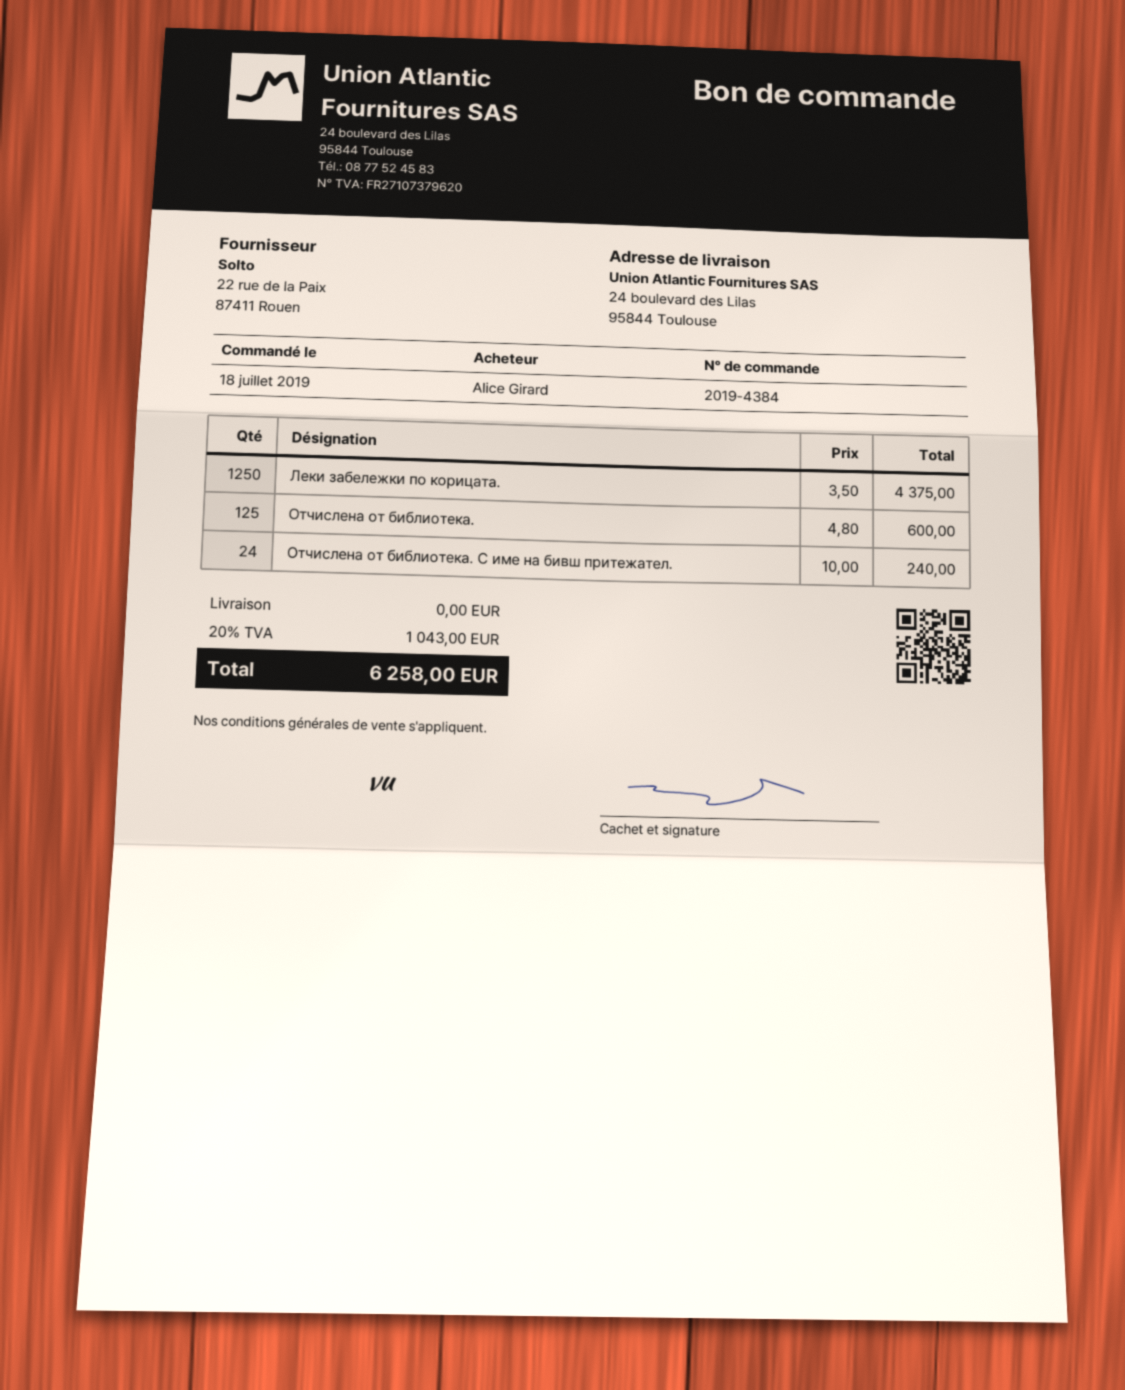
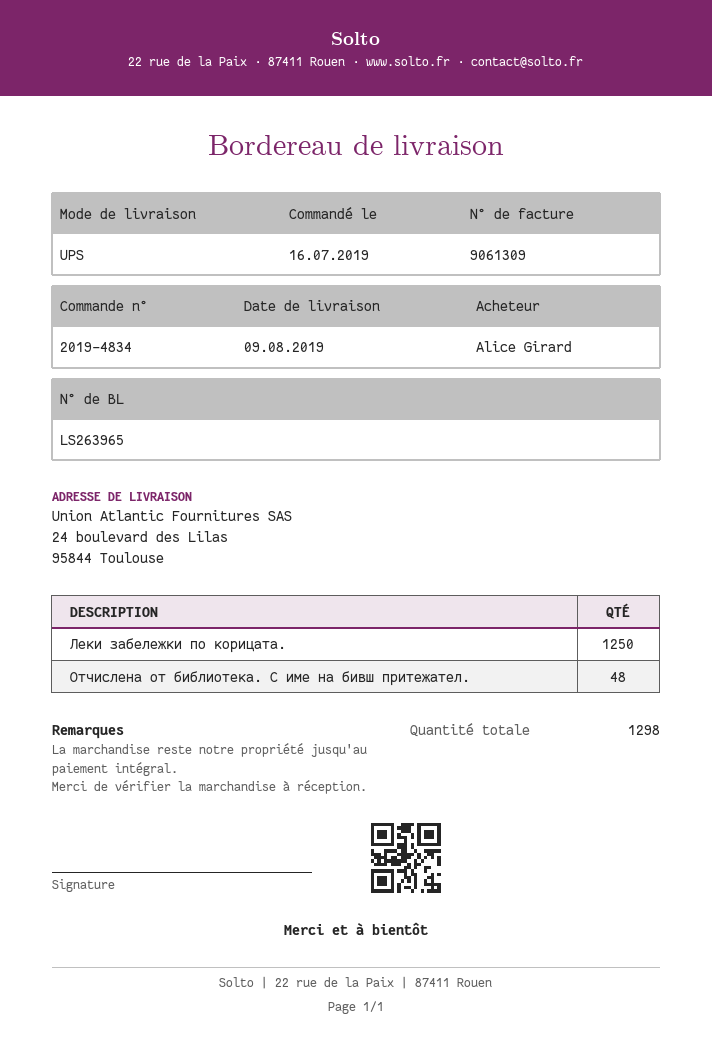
order number: 2019-4384 -> 2019-4834
order date: 2019-07-18 -> 2019-07-16
Отчислена от библиотека.: 125 -> none
Отчислена от библиотека. С име на бивш притежател.: 24 -> 48

